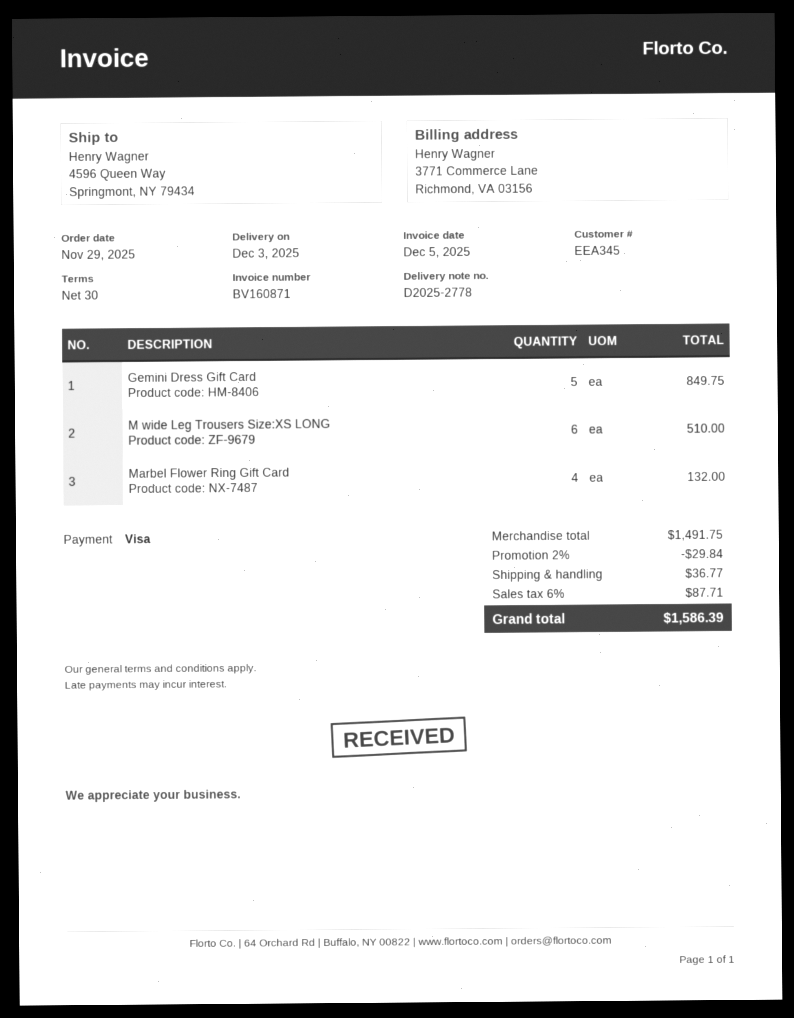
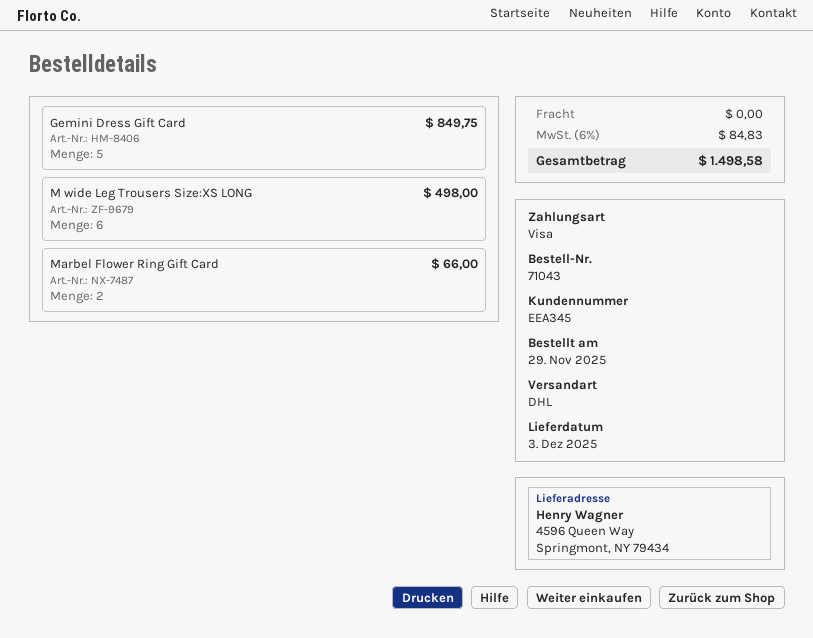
M wide Leg Trousers Size:XS LONG: 6 for 510.00 -> 6 for 498.00
Marbel Flower Ring Gift Card: 4 for 132.00 -> 2 for 66.00
discount: 2% = 29.84 -> none
shipping: 36.77 -> 0.00
tax: 6% = 87.71 -> 6% = 84.83
total: 1586.39 -> 1498.58

